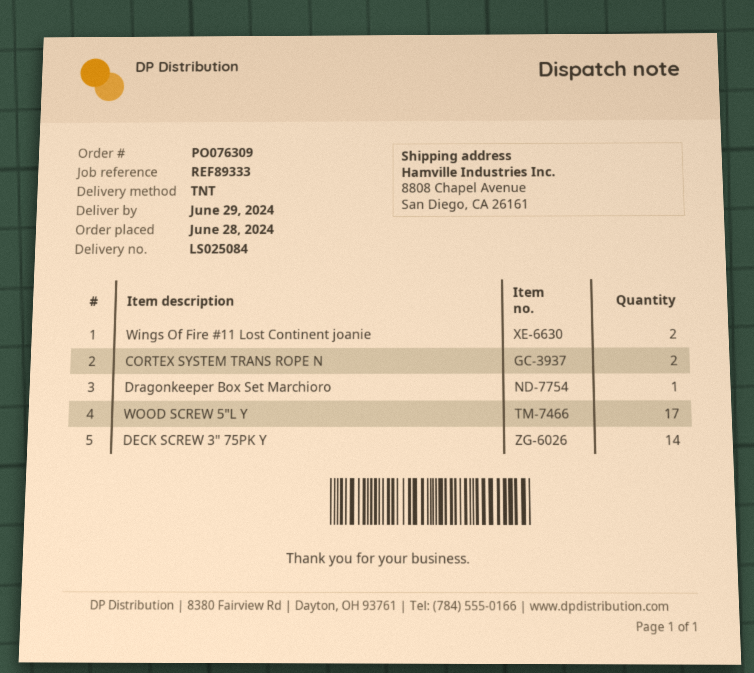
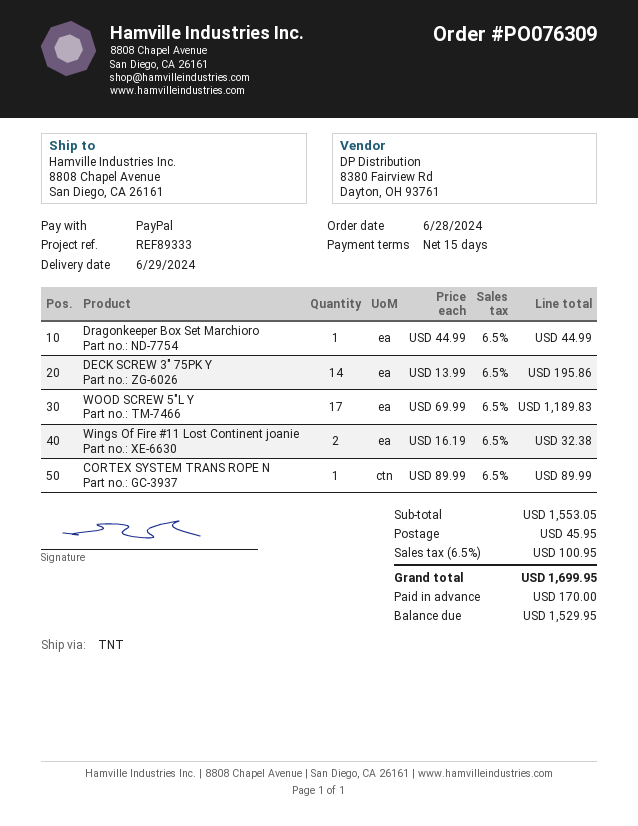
CORTEX SYSTEM TRANS ROPE N: 2 -> 1

